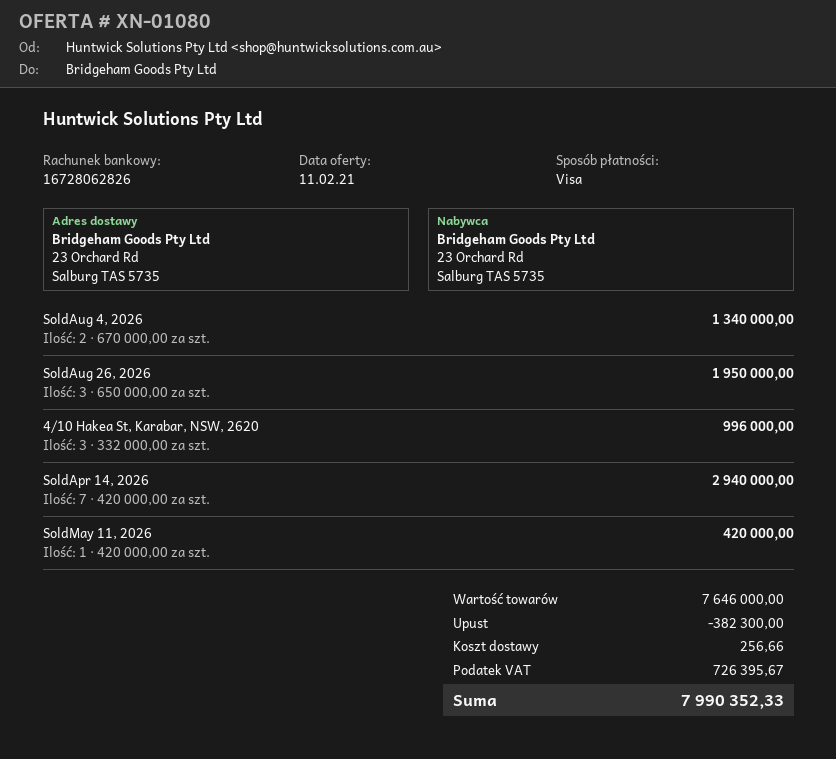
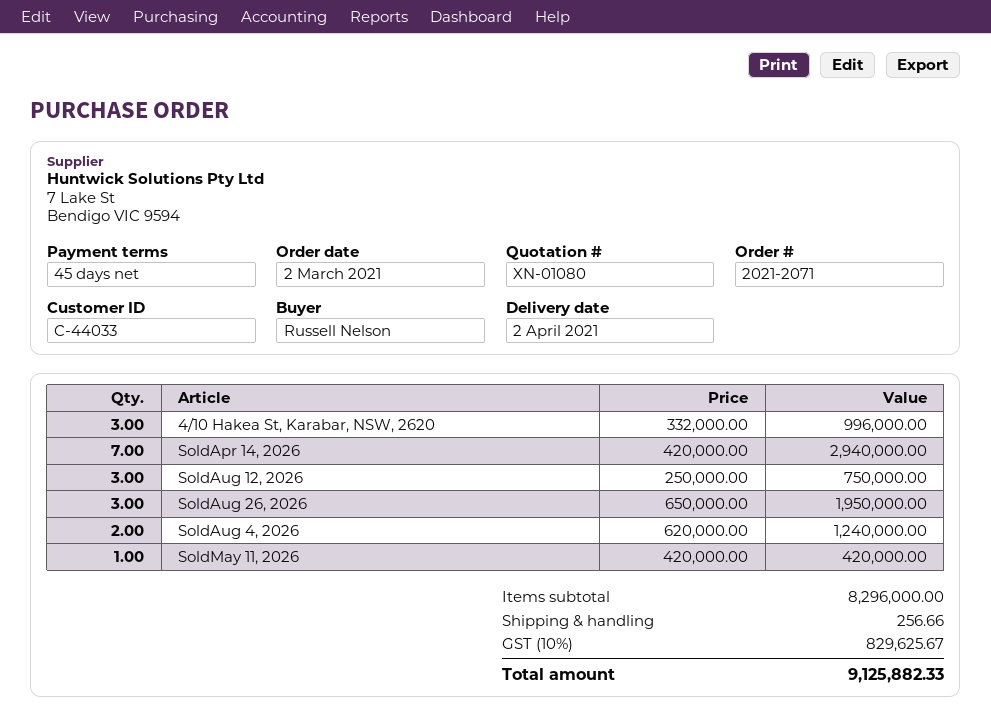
SoldAug 4, 2026: 2 x 670000.00 = 1340000.00 -> 2 x 620000.00 = 1240000.00
SoldAug 12, 2026: none -> 3 x 250000.00 = 750000.00
subtotal: 7646000.00 -> 8296000.00
discount: 382300.00 -> none
tax: 726395.67 -> 829625.67
total: 7990352.33 -> 9125882.33

